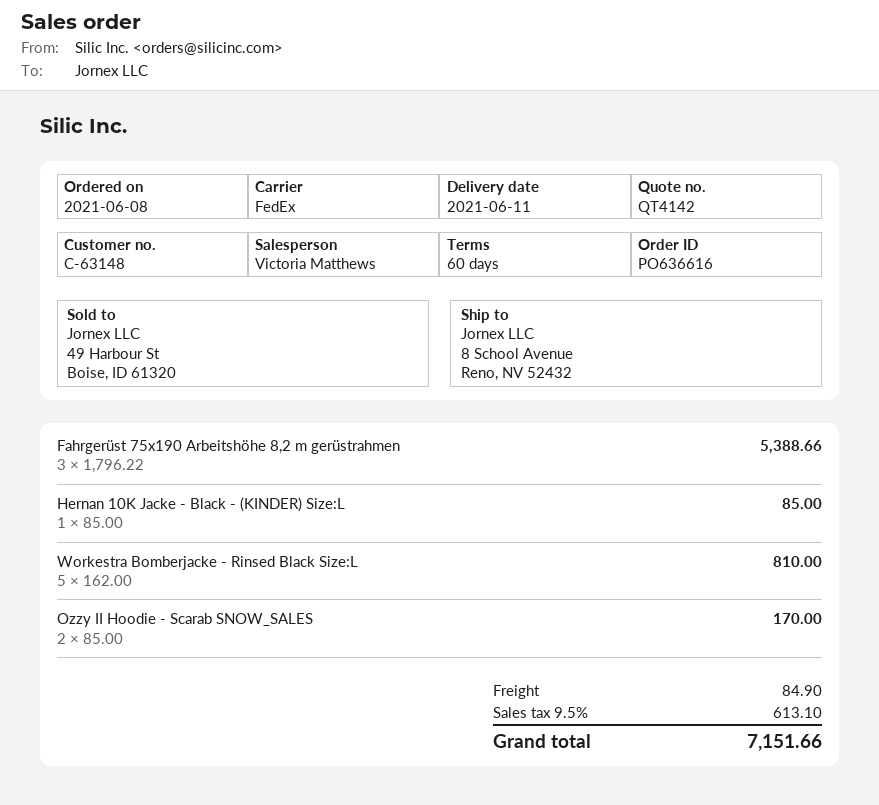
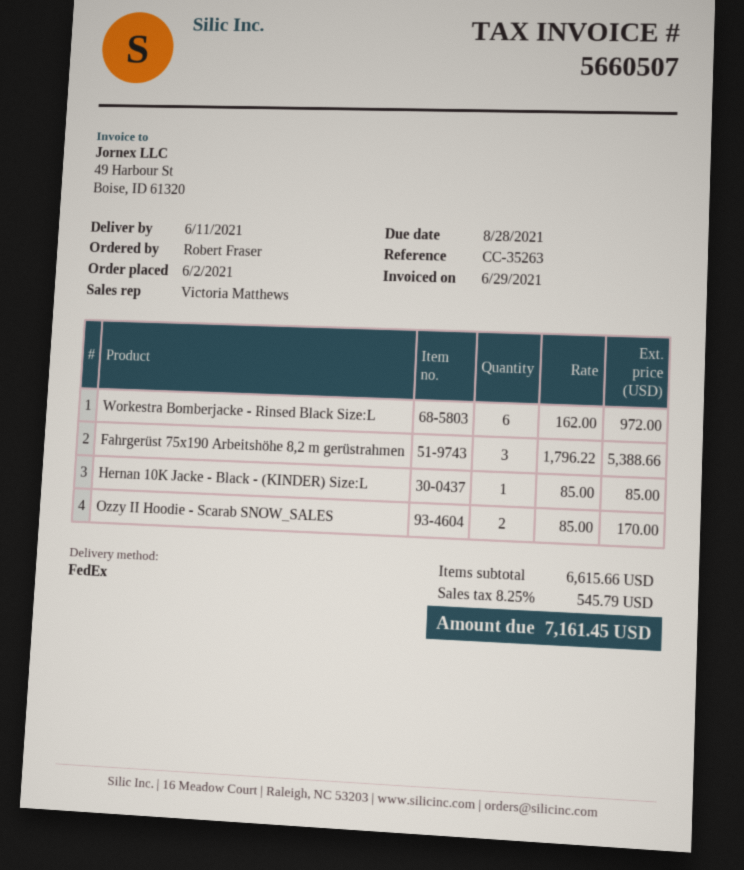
order date: 2021-06-08 -> 2021-06-02
Workestra Bomberjacke - Rinsed Black Size:L: 5 x 162.00 = 810.00 -> 6 x 162.00 = 972.00
shipping: 84.90 -> none
tax: 9.5% = 613.10 -> 8.25% = 545.79
total: 7151.66 -> 7161.45

